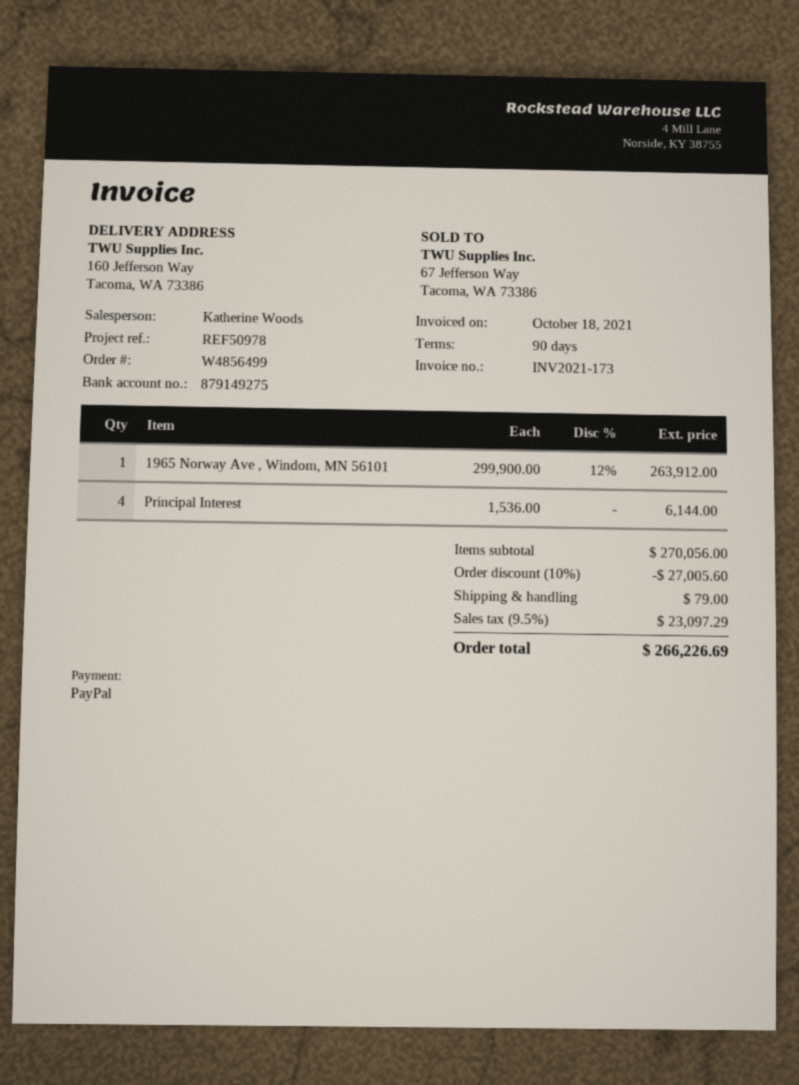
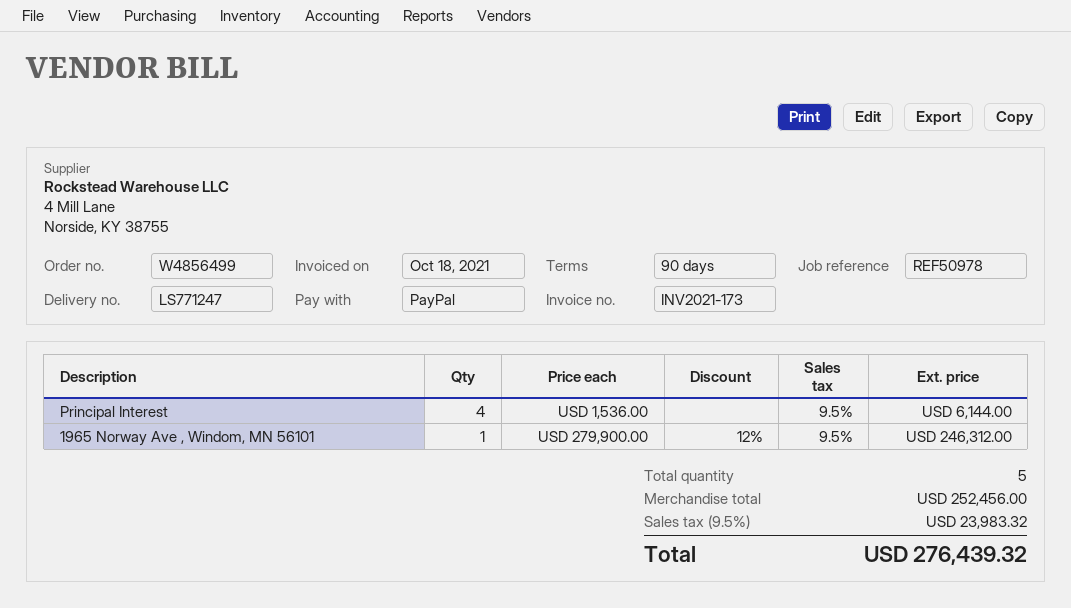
1965 Norway Ave , Windom, MN 56101: 1 x 299900.00 - 12% = 263912.00 -> 1 x 279900.00 - 12% = 246312.00
subtotal: 270056.00 -> 252456.00
discount: 10% = 27005.60 -> none
shipping: 79.00 -> none
tax: 9.5% = 23097.29 -> 9.5% = 23983.32
total: 266226.69 -> 276439.32

